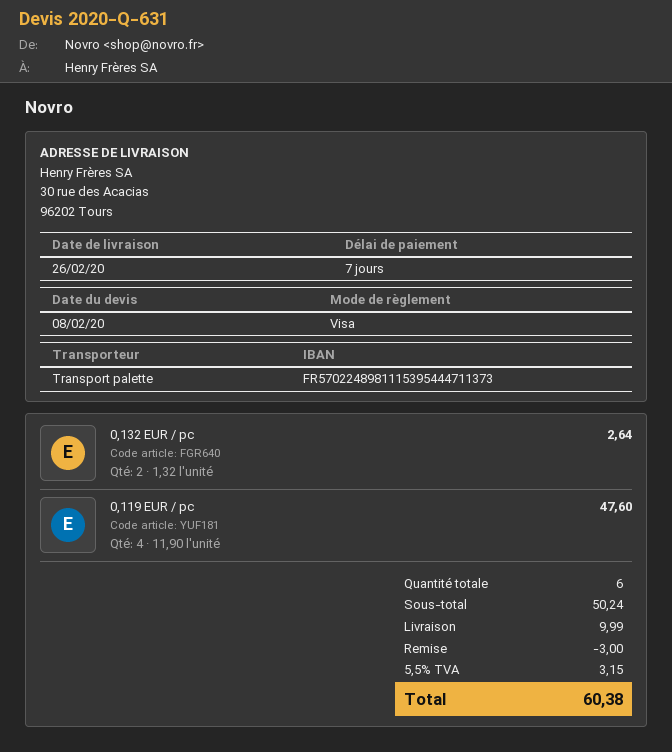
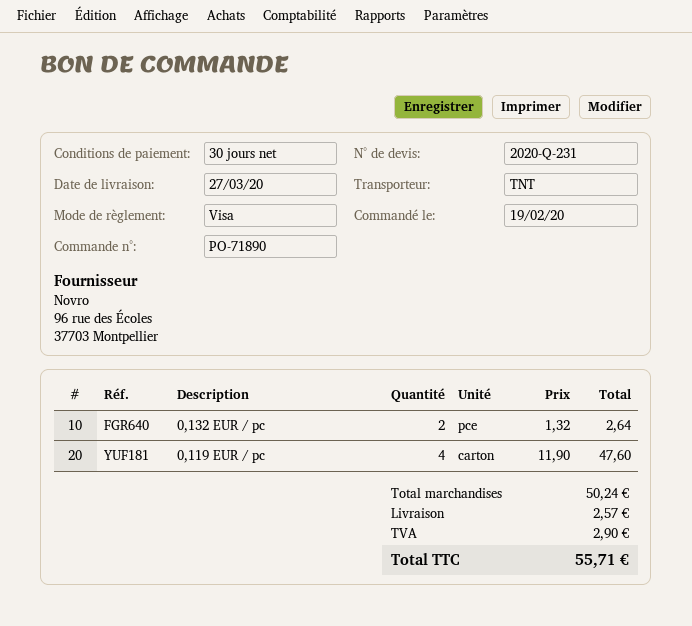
quote number: 2020-Q-631 -> 2020-Q-231
delivery date: 2020-02-26 -> 2020-03-27
payment terms: 7 days -> 30 days
shipping method: pallet freight -> TNT
discount: 3.00 -> none
shipping: 9.99 -> 2.57
tax: 3.15 -> 2.90
total: 60.38 -> 55.71

